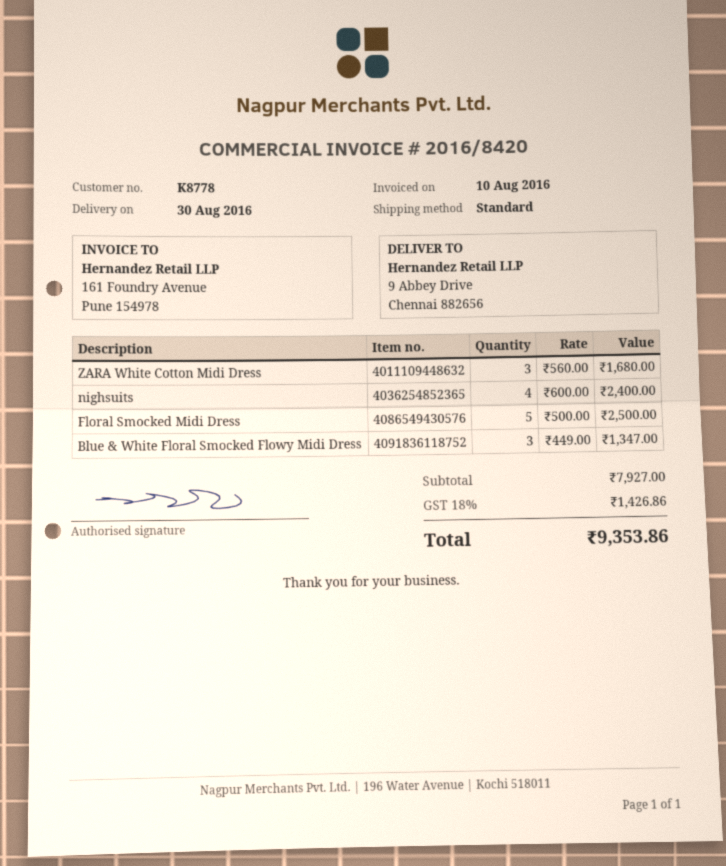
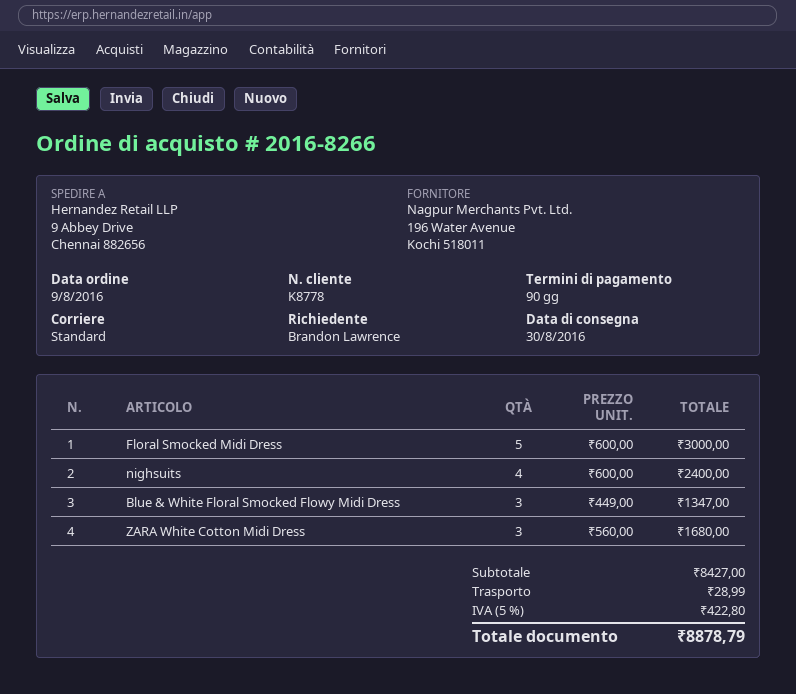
Floral Smocked Midi Dress: 5 x 500.00 = 2500.00 -> 5 x 600.00 = 3000.00
subtotal: 7927.00 -> 8427.00
shipping: none -> 28.99
tax: 18% = 1426.86 -> 5% = 422.80
total: 9353.86 -> 8878.79

